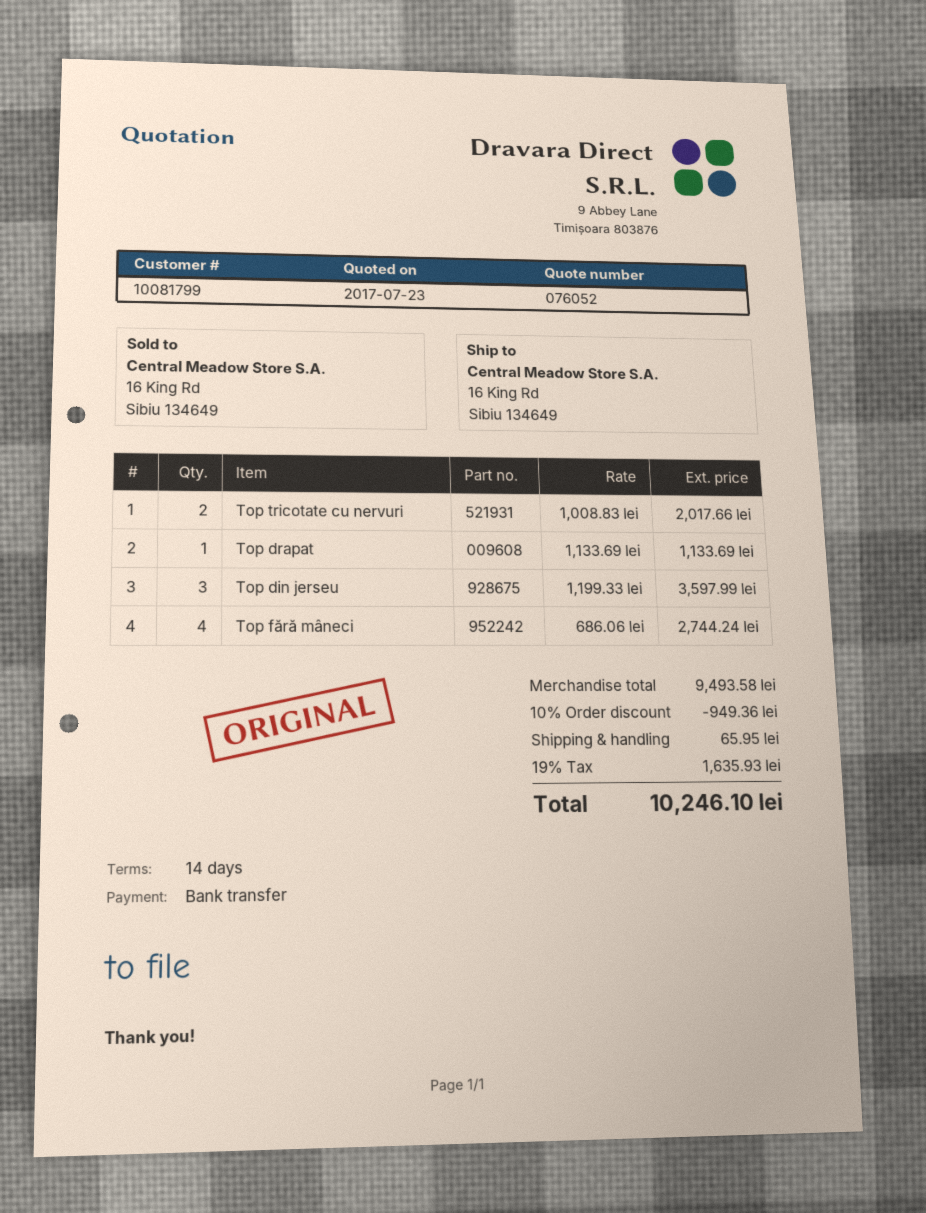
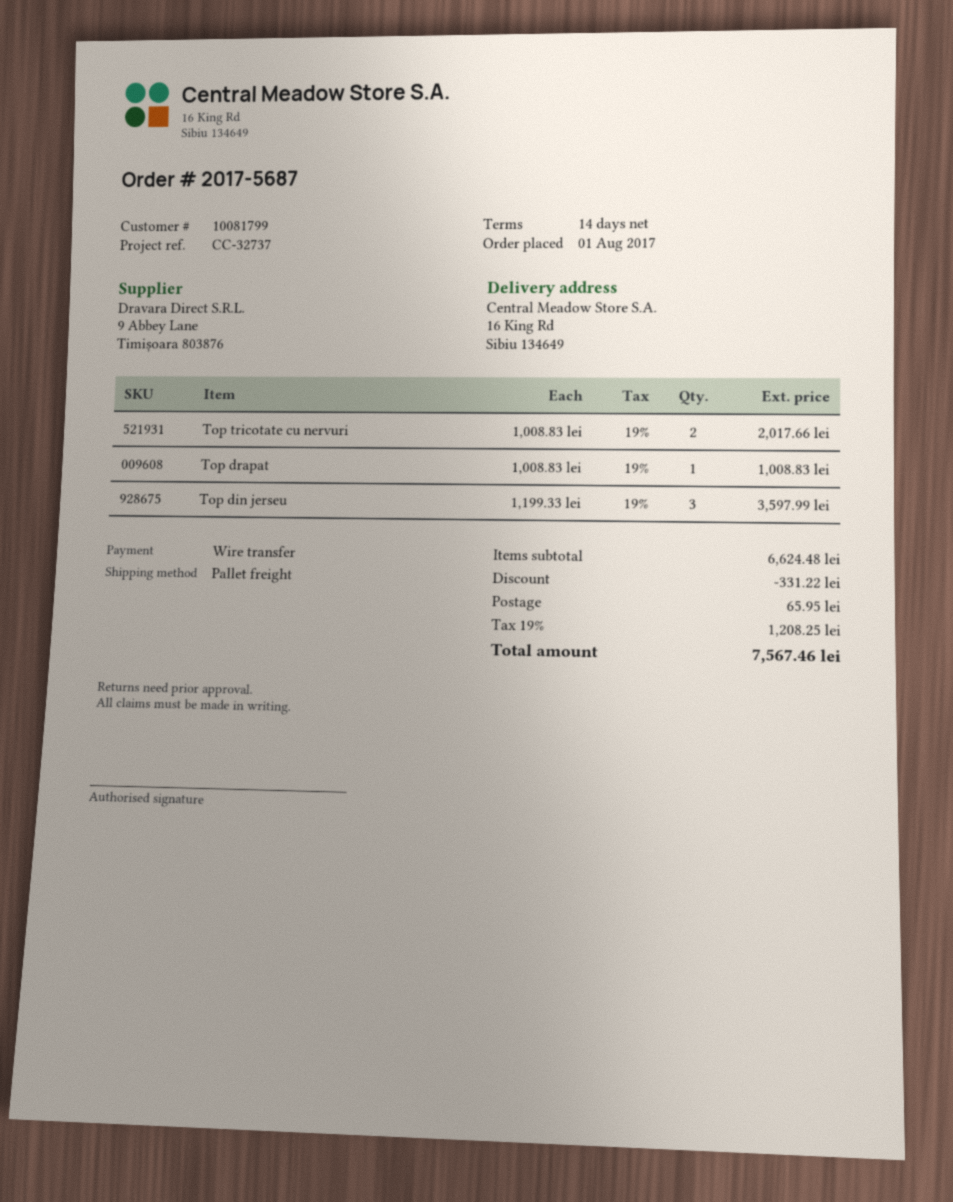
Top drapat: 1 x 1133.69 = 1133.69 -> 1 x 1008.83 = 1008.83
Top fără mâneci: 4 x 686.06 = 2744.24 -> none
subtotal: 9493.58 -> 6624.48
discount: 949.36 -> 331.22
tax: 19% = 1635.93 -> 19% = 1208.25
total: 10246.10 -> 7567.46

